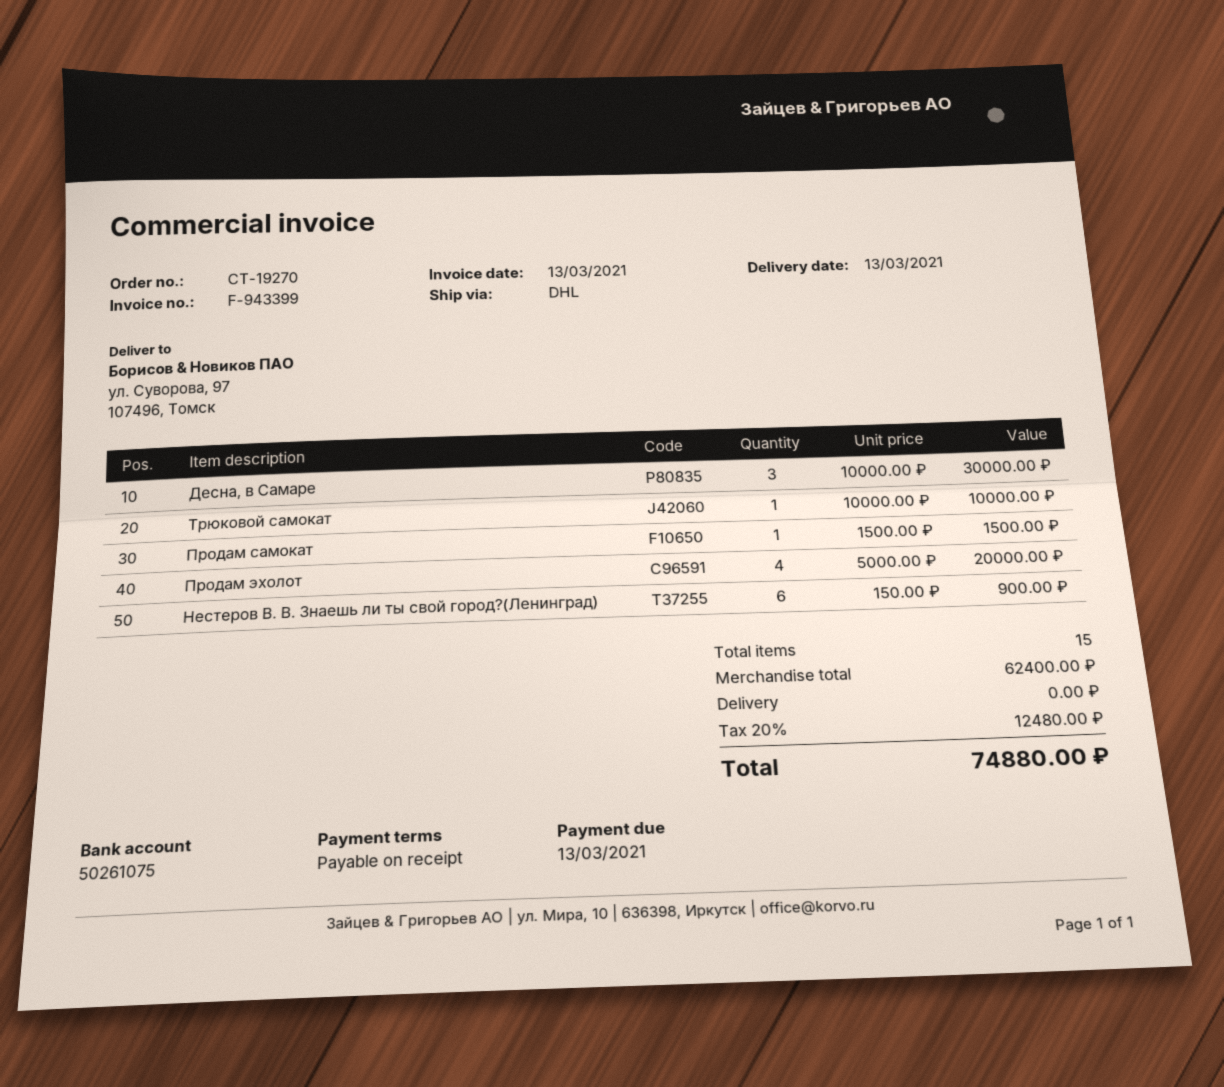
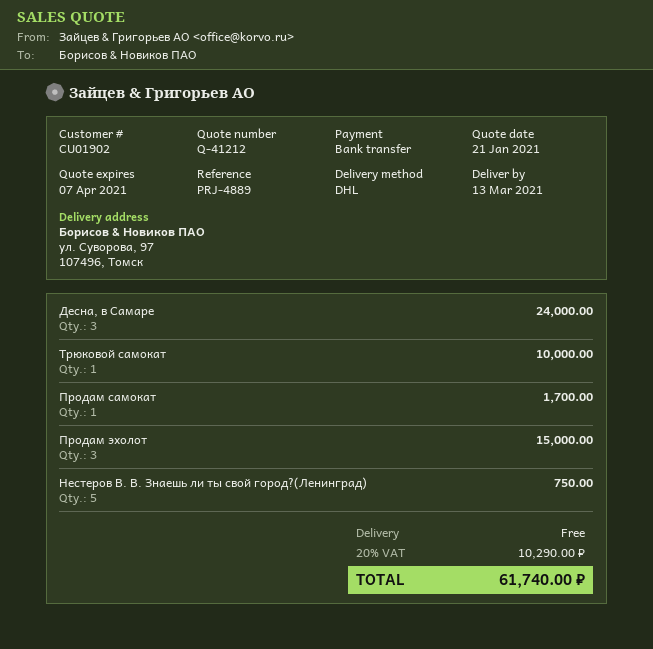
Десна, в Самаре: 3 for 30000.00 -> 3 for 24000.00
Продам самокат: 1 for 1500.00 -> 1 for 1700.00
Продам эхолот: 4 for 20000.00 -> 3 for 15000.00
Нестеров В. В. Знаешь ли ты свой город?(Ленинград): 6 for 900.00 -> 5 for 750.00
tax: 20% = 12480.00 -> 20% = 10290.00
total: 74880.00 -> 61740.00

